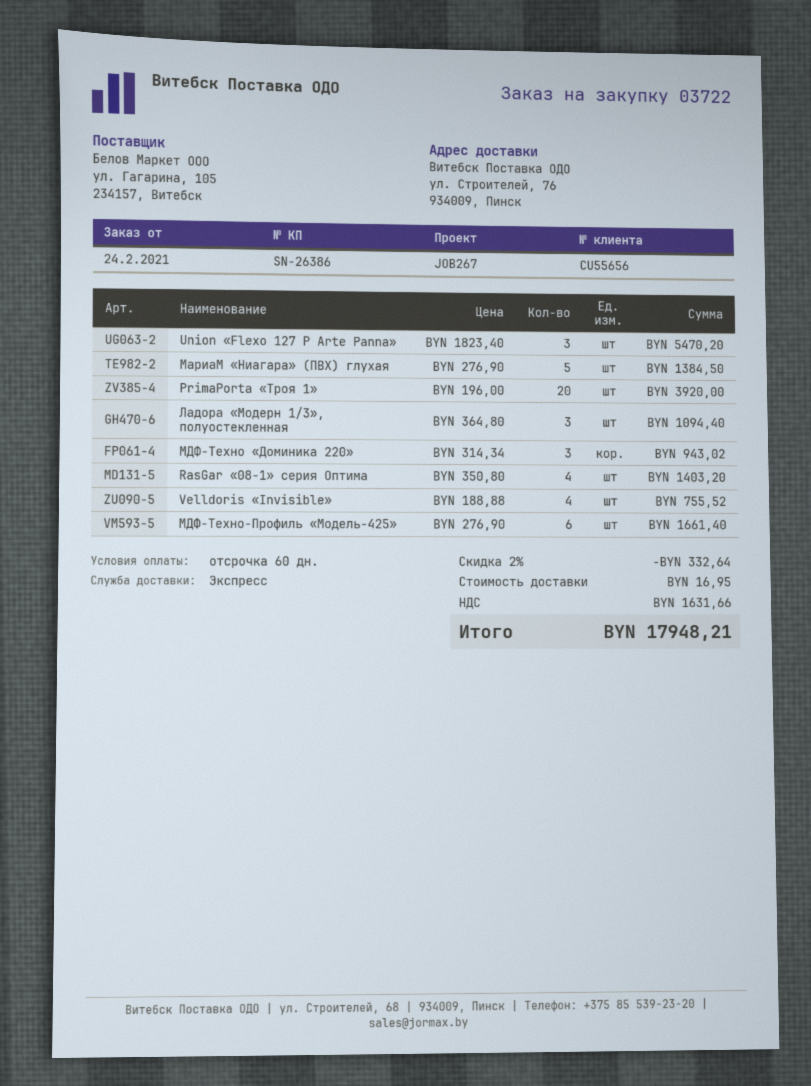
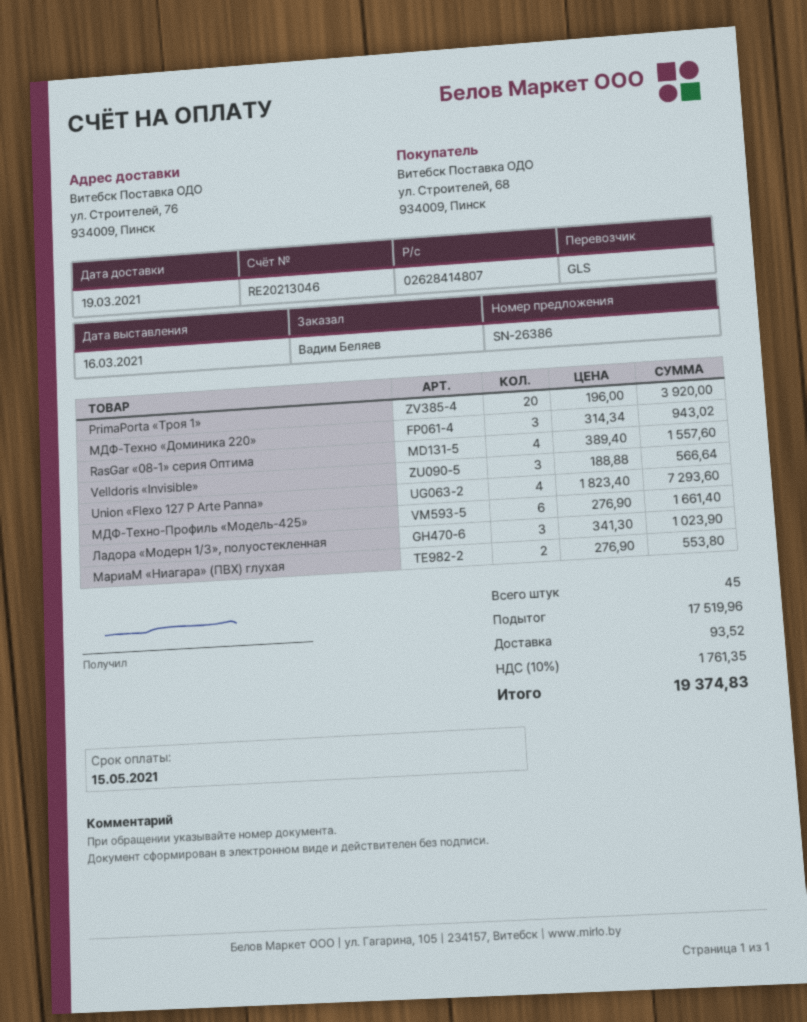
shipping method: express -> GLS
Union «Flexo 127 P Arte Panna»: 3 x 1823.40 = 5470.20 -> 4 x 1823.40 = 7293.60
МариаМ «Ниагара» (ПВХ) глухая: 5 x 276.90 = 1384.50 -> 2 x 276.90 = 553.80
Ладора «Модерн 1/3», полуостекленная: 3 x 364.80 = 1094.40 -> 3 x 341.30 = 1023.90
RasGar «08-1» серия Оптима: 4 x 350.80 = 1403.20 -> 4 x 389.40 = 1557.60
Velldoris «Invisible»: 4 x 188.88 = 755.52 -> 3 x 188.88 = 566.64
discount: 2% = 332.64 -> none
shipping: 16.95 -> 93.52
tax: 1631.66 -> 1761.35
total: 17948.21 -> 19374.83

